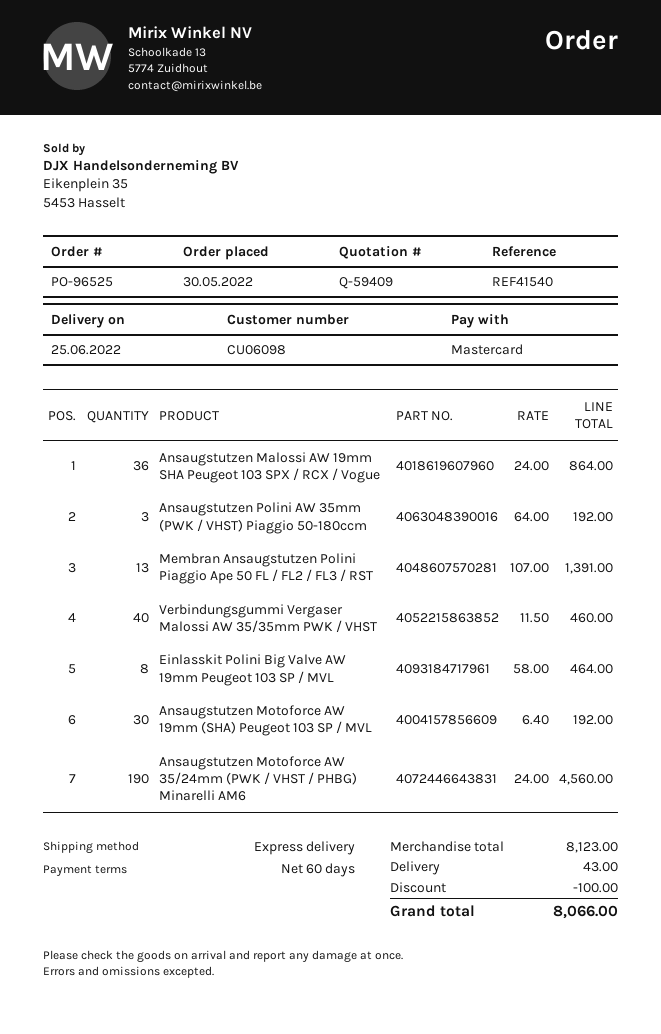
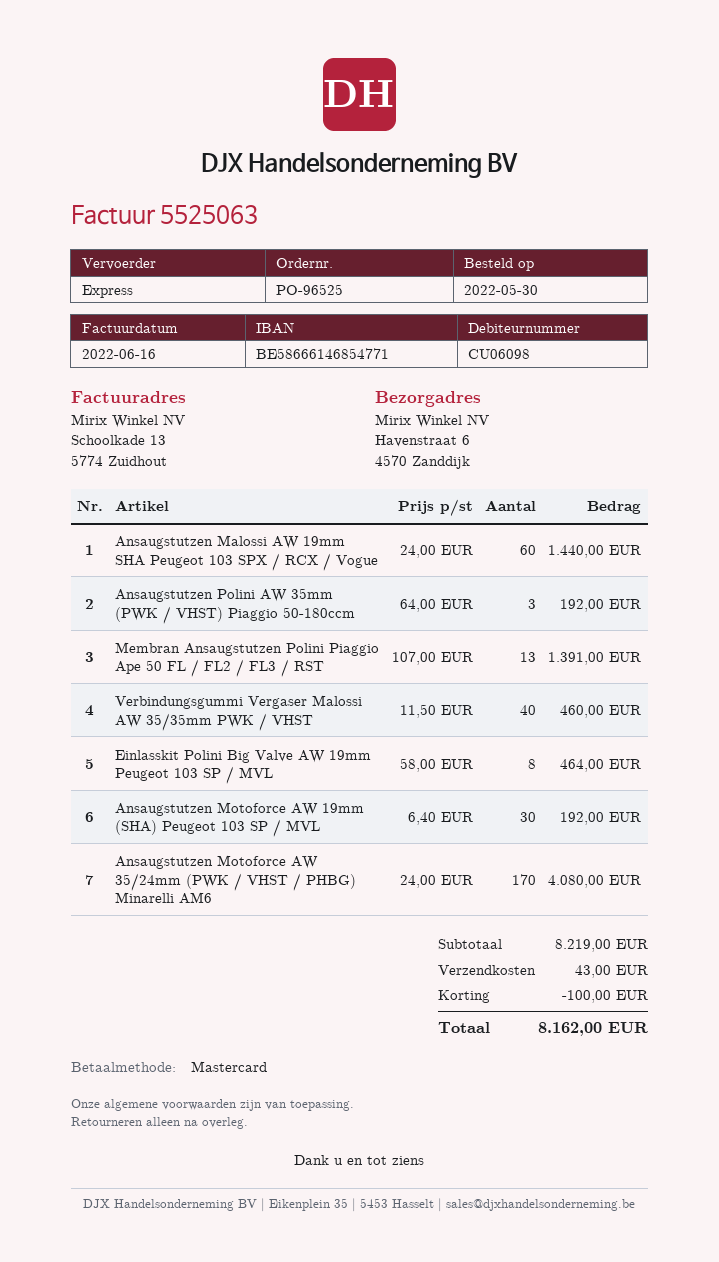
Ansaugstutzen Malossi AW 19mm SHA Peugeot 103 SPX / RCX / Vogue: 36 x 24.00 = 864.00 -> 60 x 24.00 = 1440.00
Ansaugstutzen Motoforce AW 35/24mm (PWK / VHST / PHBG) Minarelli AM6: 190 x 24.00 = 4560.00 -> 170 x 24.00 = 4080.00
subtotal: 8123.00 -> 8219.00
total: 8066.00 -> 8162.00

